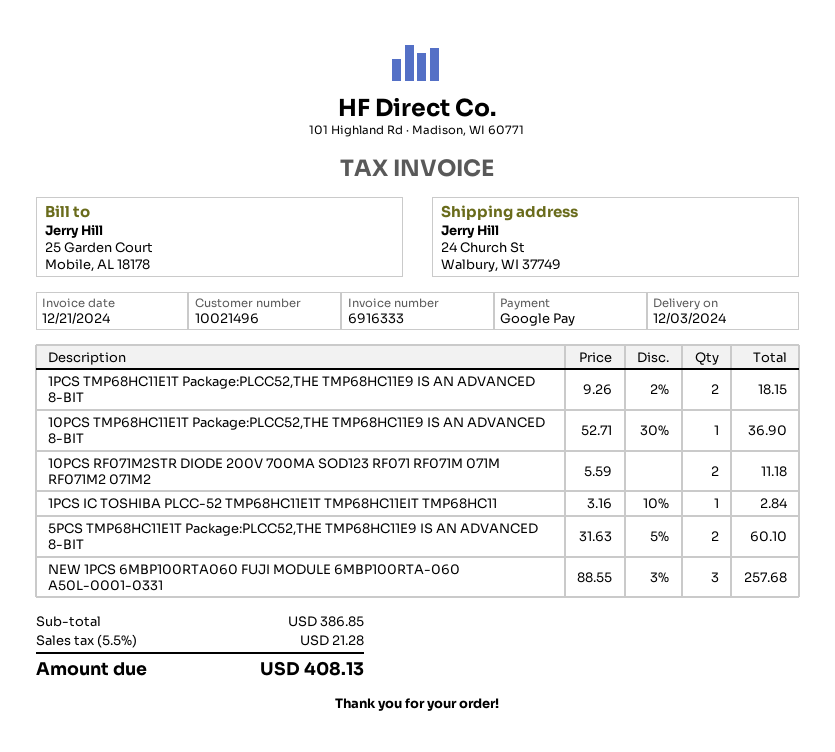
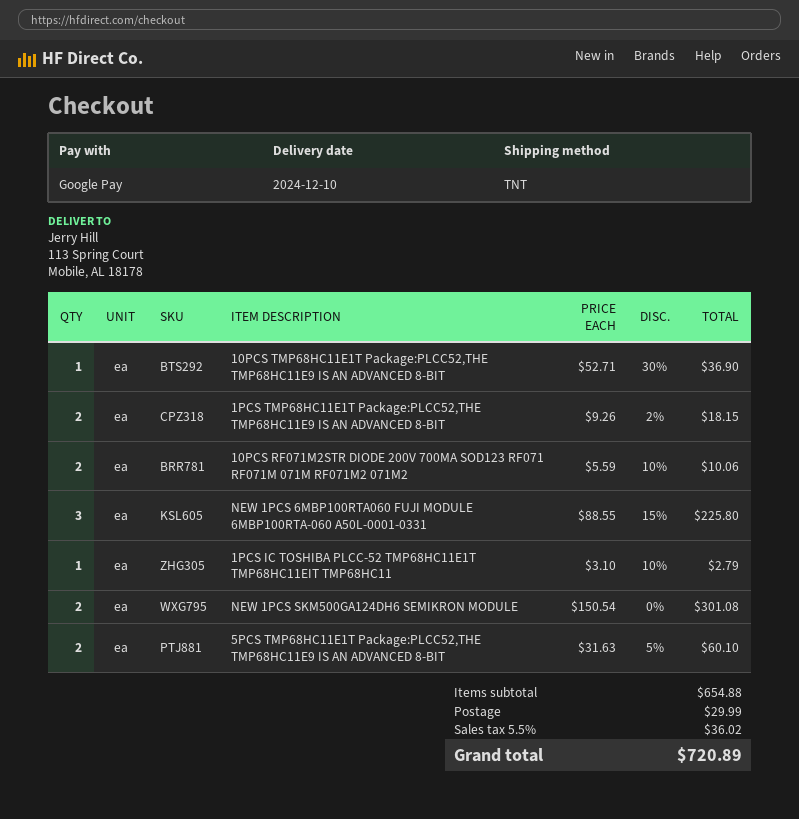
delivery date: 2024-12-03 -> 2024-12-10
ship to: 24 Church St, Walbury, WI 37749 -> 113 Spring Court, Mobile, AL 18178
10PCS RF071M2STR DIODE 200V 700MA SOD123 RF071 RF071M 071M RF071M2 071M2: 2 x 5.59 = 11.18 -> 2 x 5.59 - 10% = 10.06
1PCS IC TOSHIBA PLCC-52 TMP68HC11E1T TMP68HC11EIT TMP68HC11: 1 x 3.16 - 10% = 2.84 -> 1 x 3.10 - 10% = 2.79
NEW 1PCS 6MBP100RTA060 FUJI MODULE 6MBP100RTA-060 A50L-0001-0331: 3 x 88.55 - 3% = 257.68 -> 3 x 88.55 - 15% = 225.80
NEW 1PCS SKM500GA124DH6 SEMIKRON MODULE: none -> 2 x 150.54 = 301.08
subtotal: 386.85 -> 654.88
shipping: none -> 29.99
tax: 5.5% = 21.28 -> 5.5% = 36.02
total: 408.13 -> 720.89

